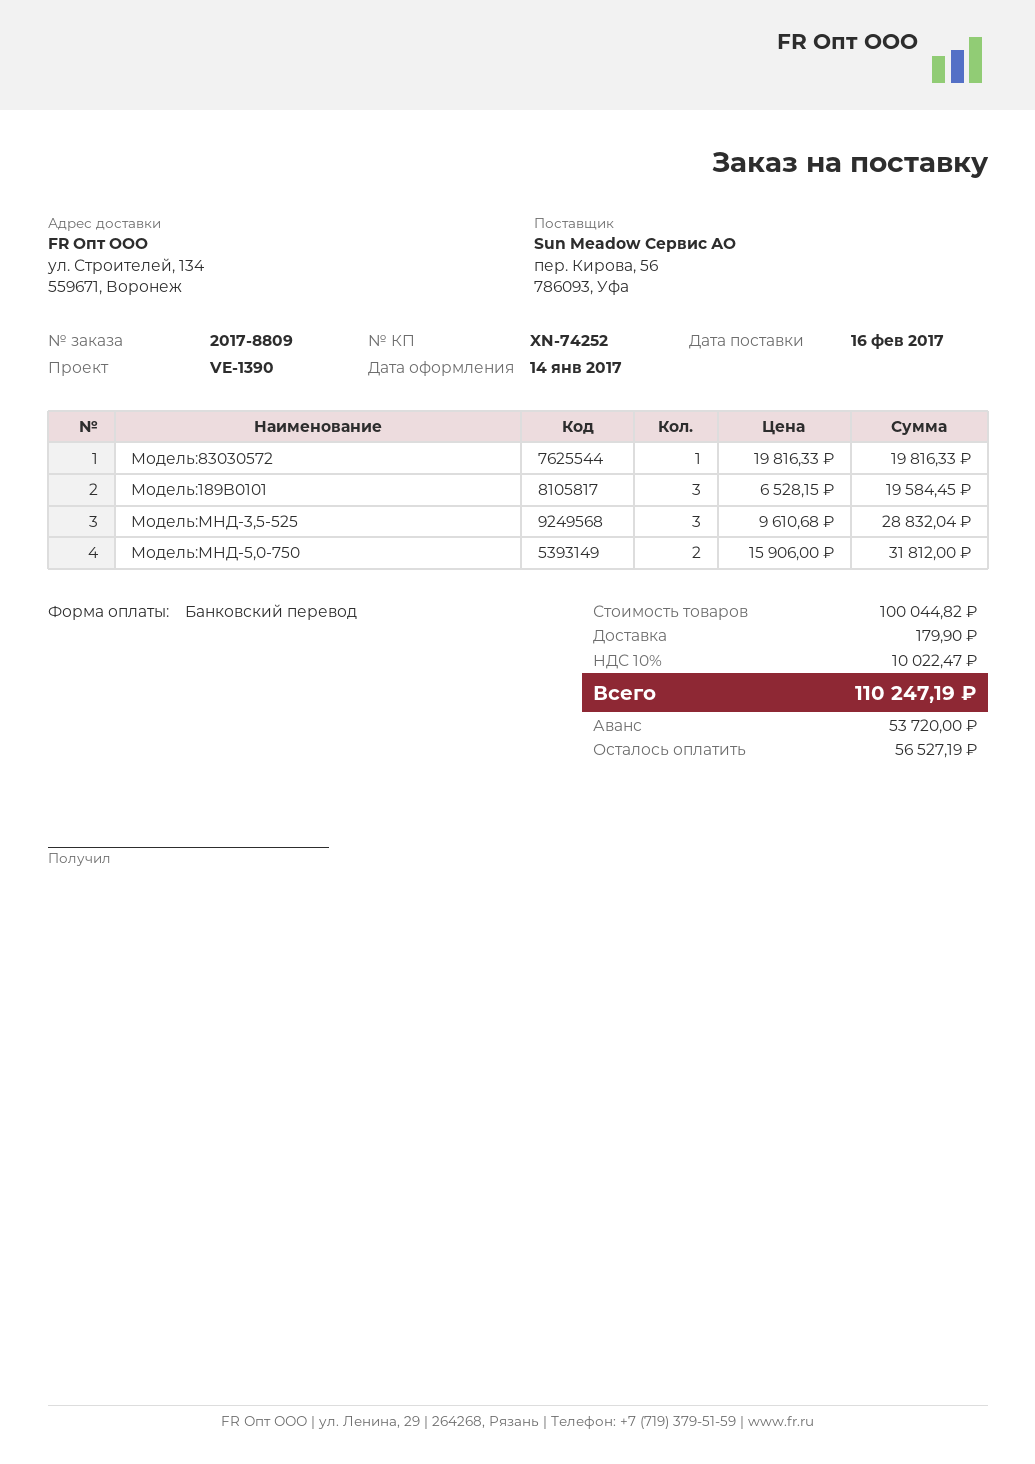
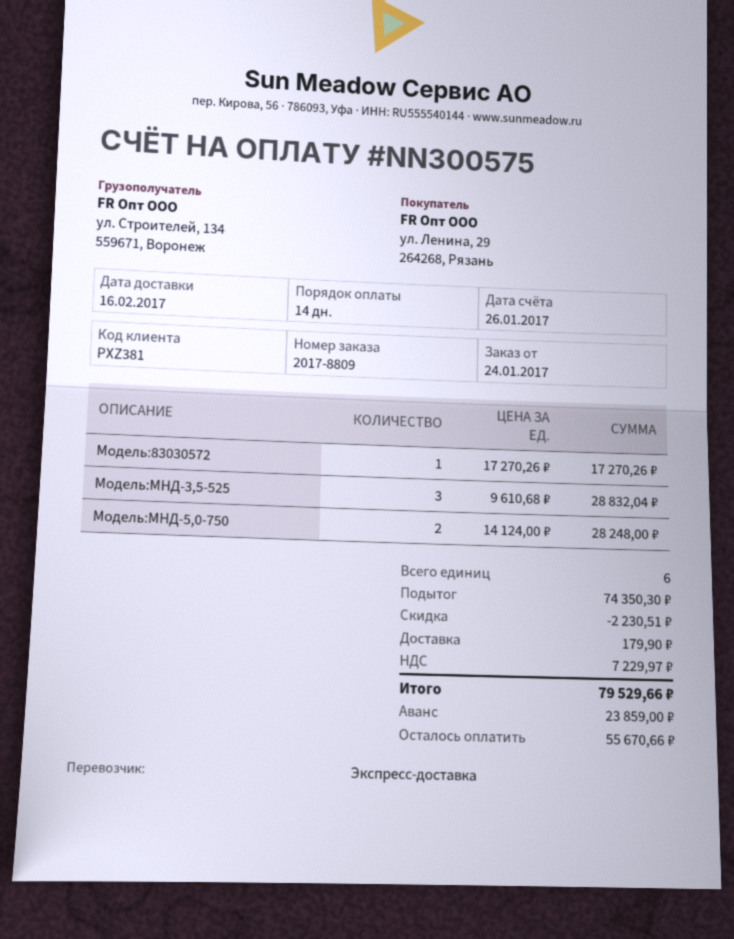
order date: 2017-01-14 -> 2017-01-24
Модель:83030572: 1 x 19816.33 = 19816.33 -> 1 x 17270.26 = 17270.26
Модель:189B0101: 3 x 6528.15 = 19584.45 -> none
Модель:МНД-5,0-750: 2 x 15906.00 = 31812.00 -> 2 x 14124.00 = 28248.00
subtotal: 100044.82 -> 74350.30
discount: none -> 2230.51
tax: 10022.47 -> 7229.97
total: 110247.19 -> 79529.66
deposit: 53720.00 -> 23859.00
balance: 56527.19 -> 55670.66

